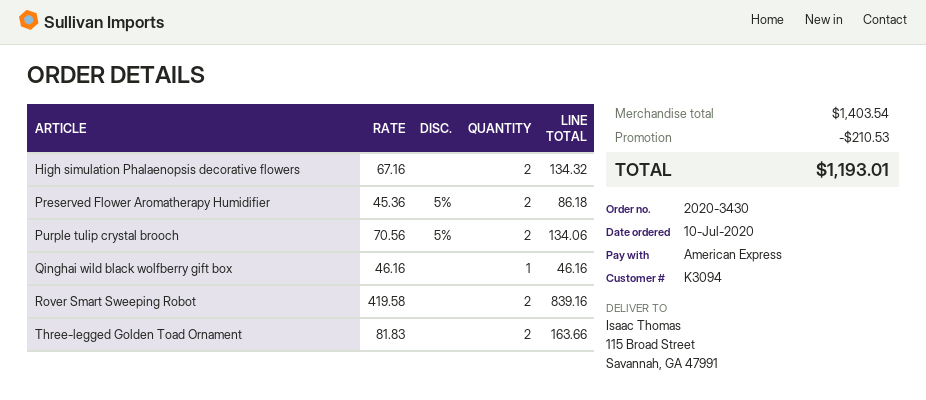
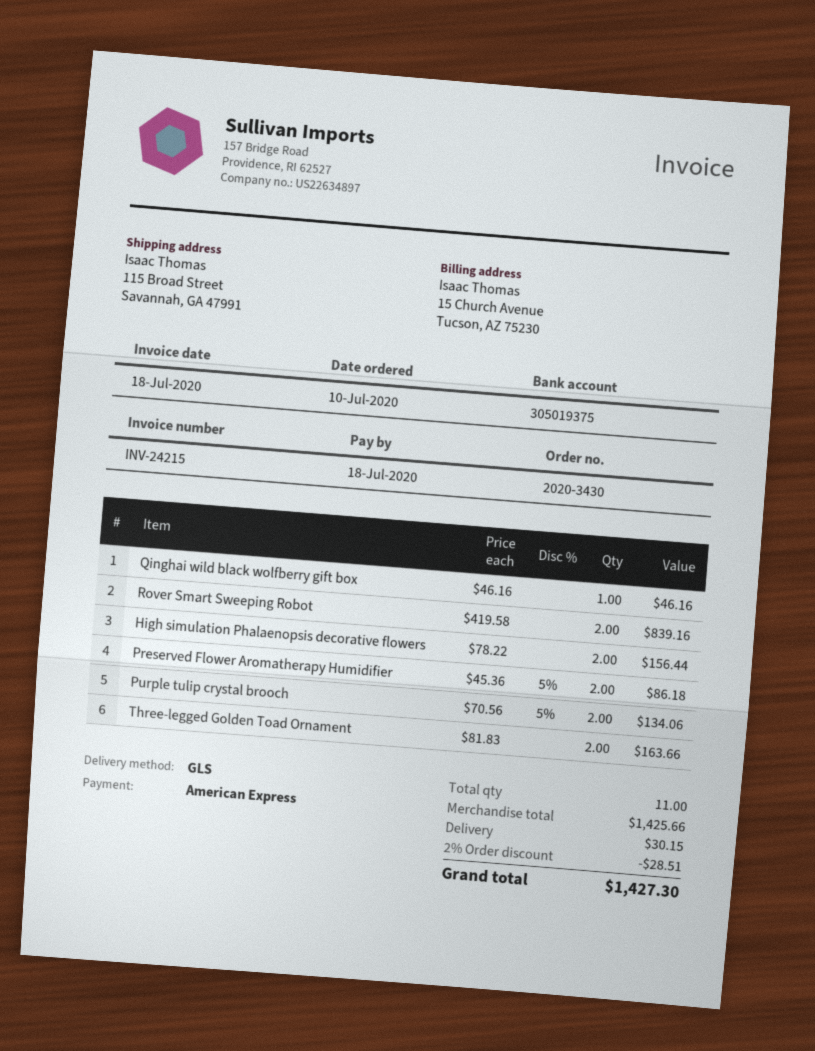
High simulation Phalaenopsis decorative flowers: 2 x 67.16 = 134.32 -> 2 x 78.22 = 156.44
subtotal: 1403.54 -> 1425.66
discount: 210.53 -> 28.51
shipping: none -> 30.15
total: 1193.01 -> 1427.30

